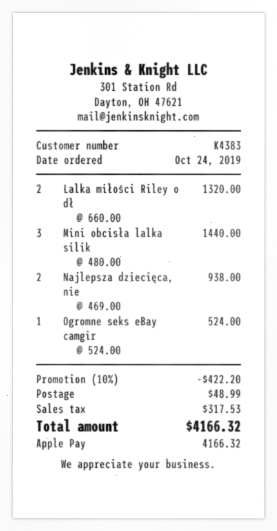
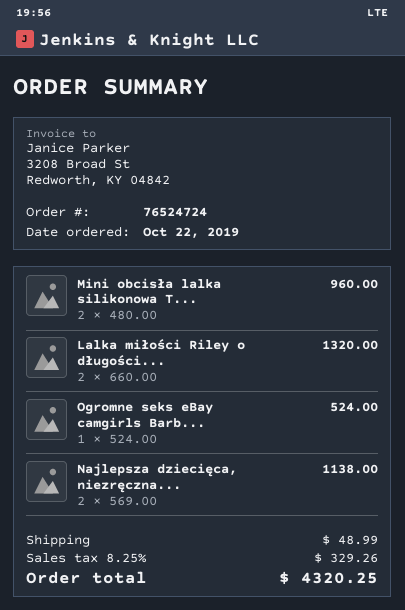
order date: 2019-10-24 -> 2019-10-22
Mini obcisła lalka silik: 3 x 480.00 = 1440.00 -> 2 x 480.00 = 960.00
Najlepsza dziecięca, nie: 2 x 469.00 = 938.00 -> 2 x 569.00 = 1138.00
discount: 10% = 422.20 -> none
tax: 317.53 -> 329.26
total: 4166.32 -> 4320.25

